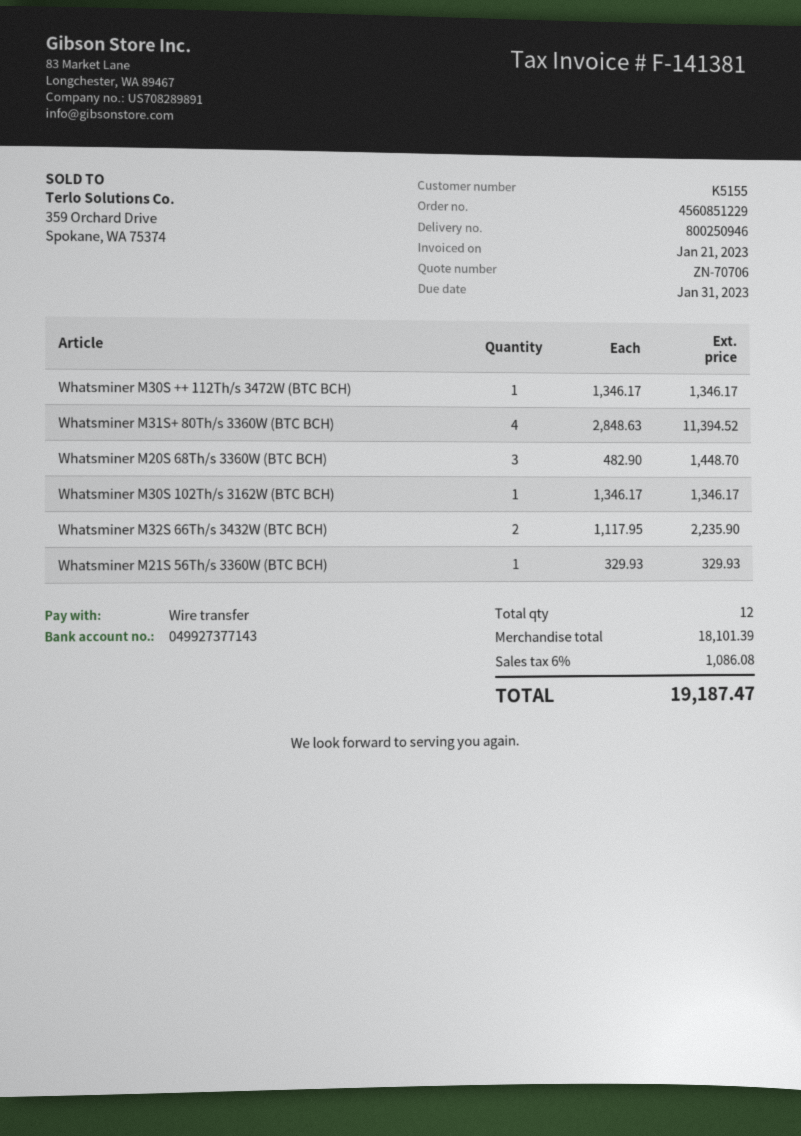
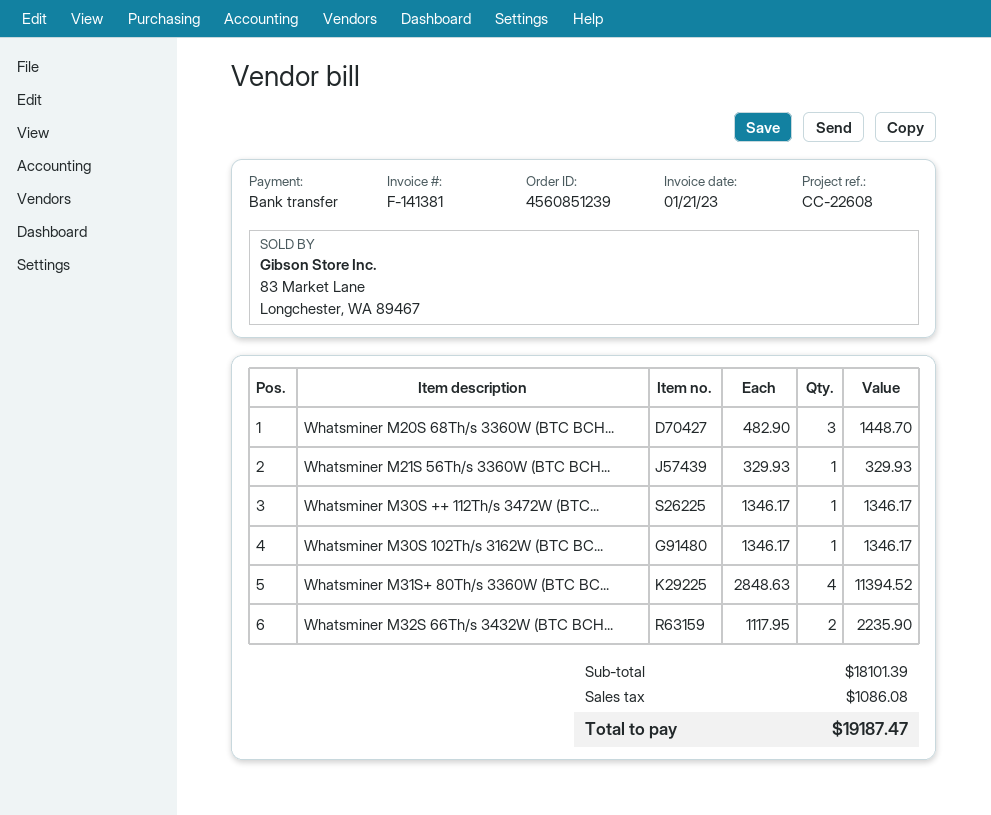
order number: 4560851229 -> 4560851239

